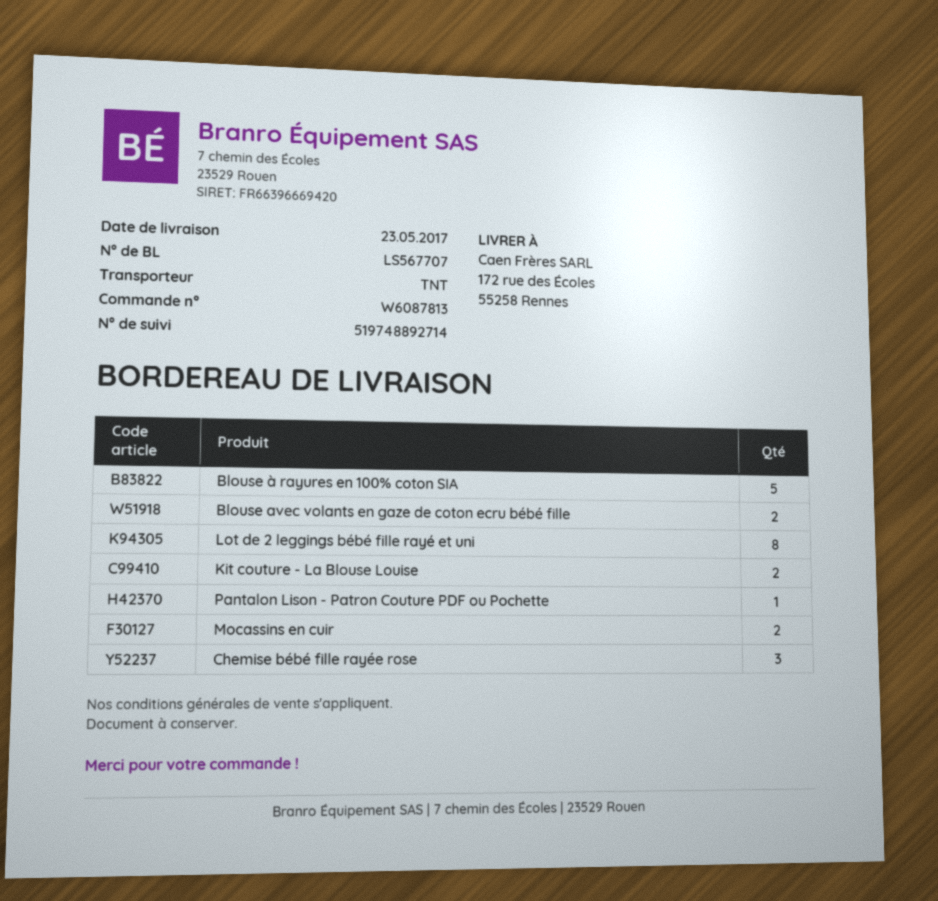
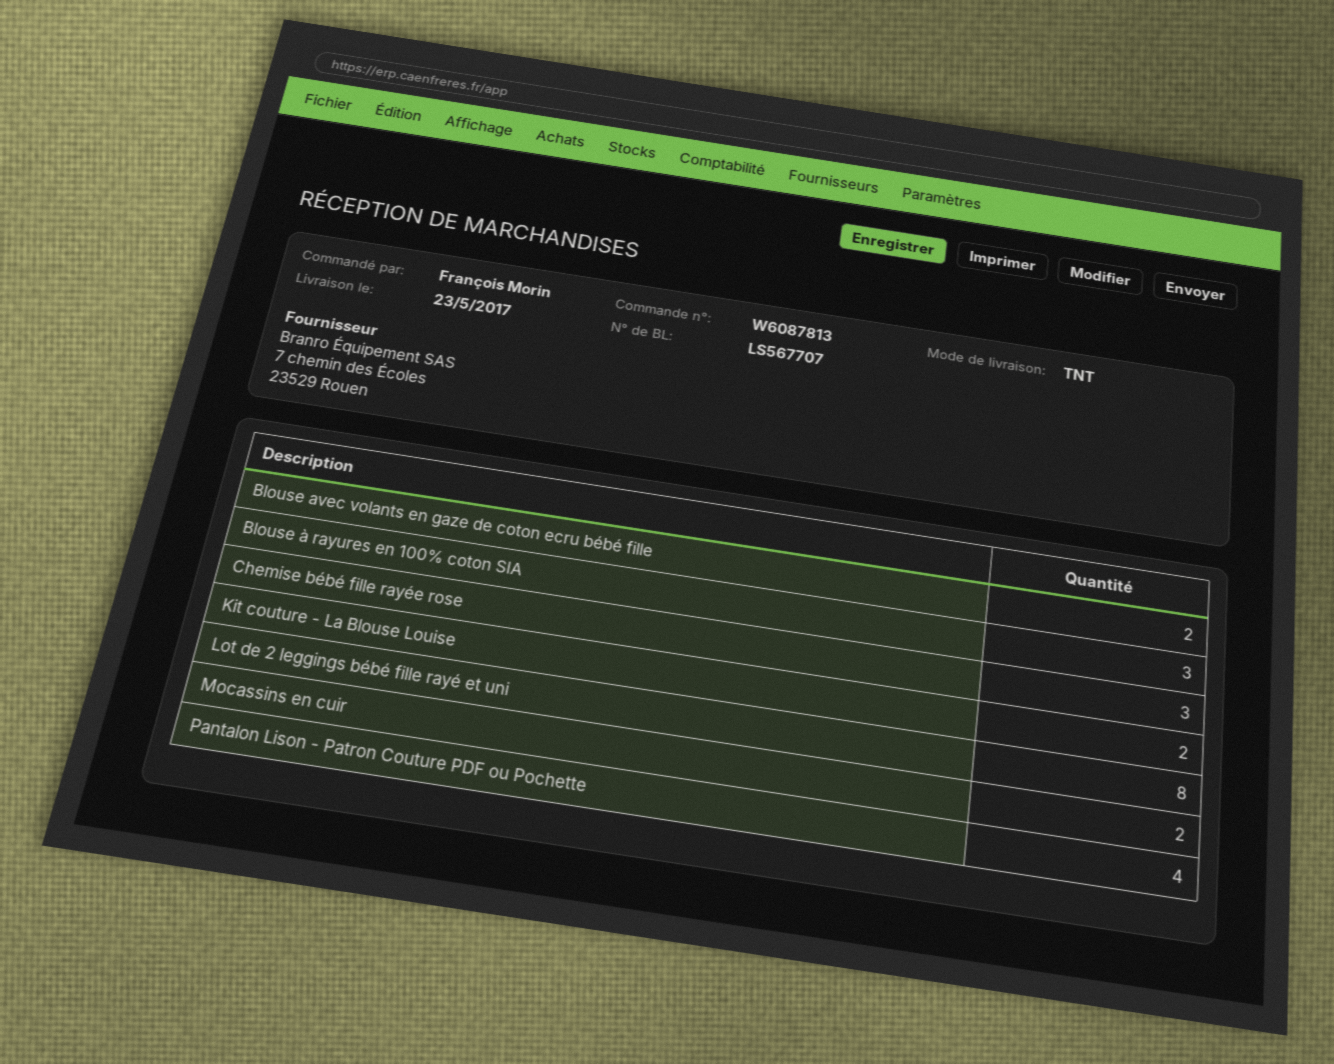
Blouse à rayures en 100% coton SIA: 5 -> 3
Pantalon Lison - Patron Couture PDF ou Pochette: 1 -> 4

